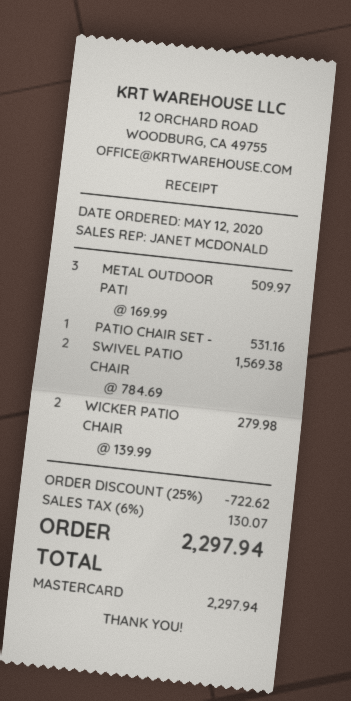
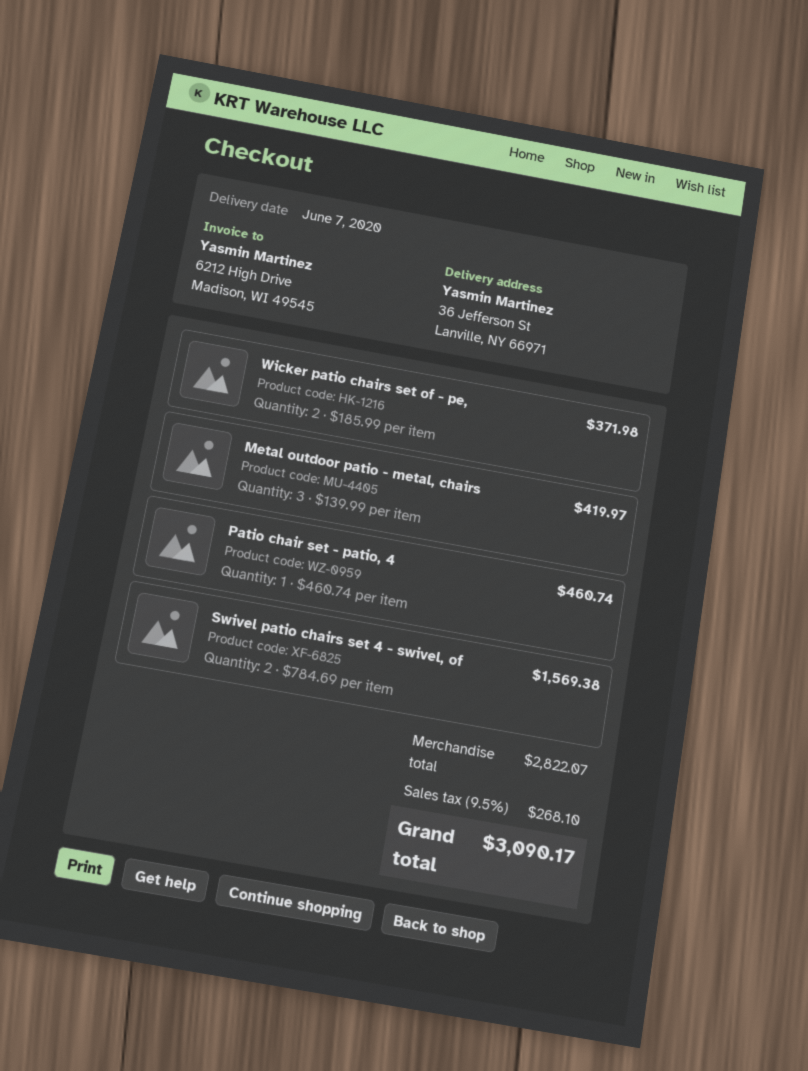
METAL OUTDOOR PATI: 3 x 169.99 = 509.97 -> 3 x 139.99 = 419.97
PATIO CHAIR SET -: 1 x 531.16 = 531.16 -> 1 x 460.74 = 460.74
WICKER PATIO CHAIR: 2 x 139.99 = 279.98 -> 2 x 185.99 = 371.98
discount: 25% = 722.62 -> none
tax: 6% = 130.07 -> 9.5% = 268.10
total: 2297.94 -> 3090.17

